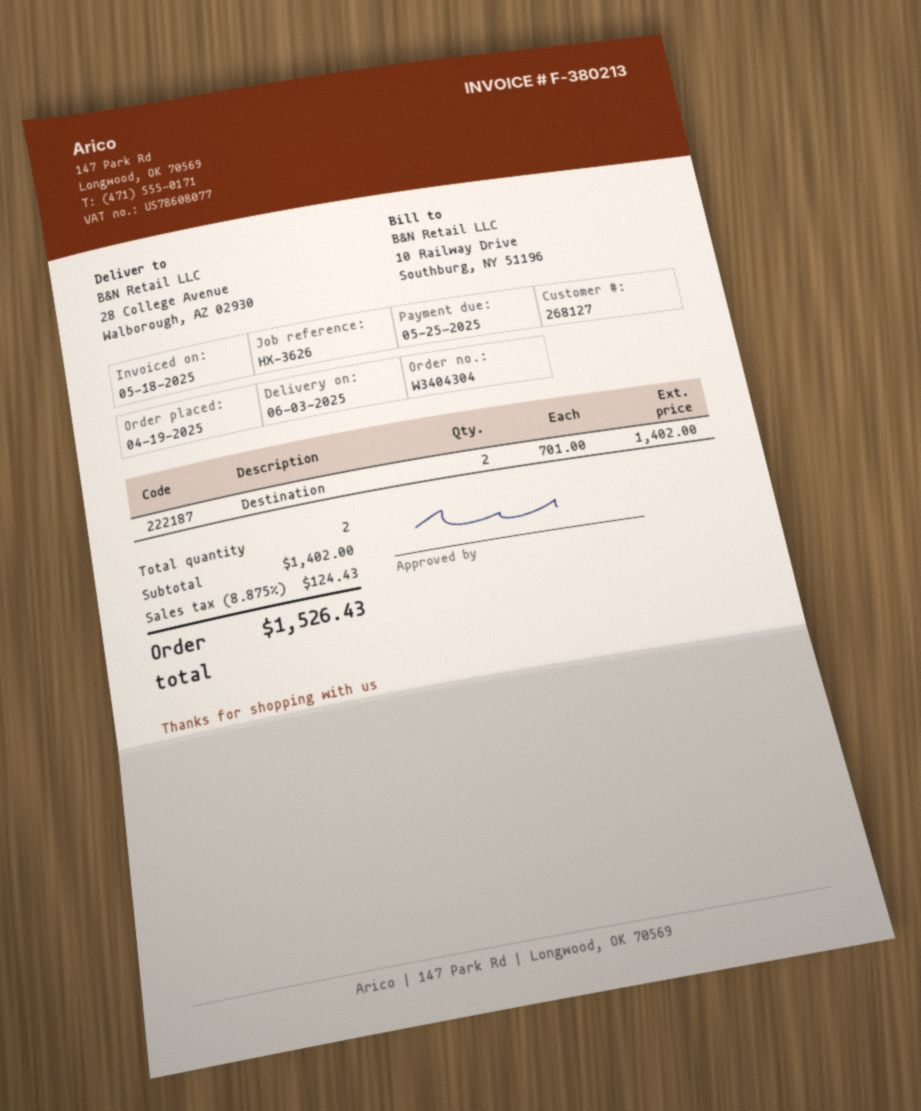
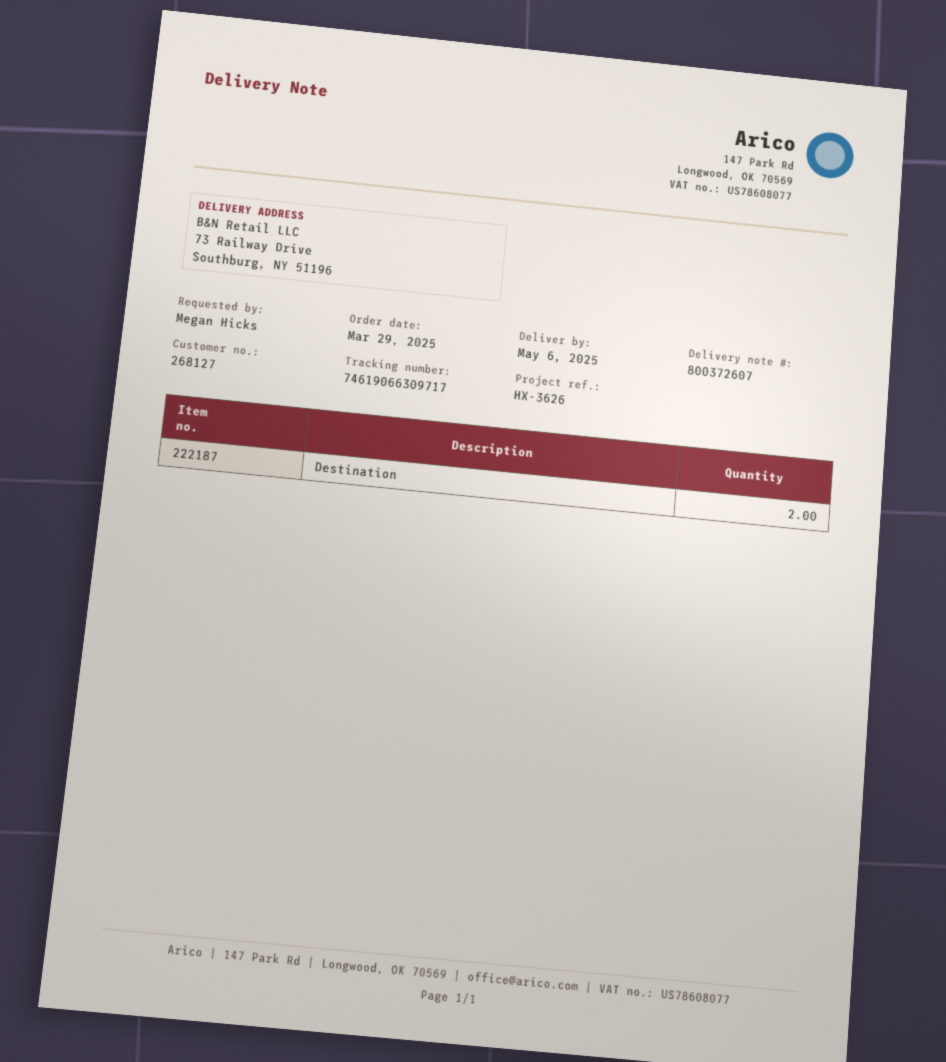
order date: 2025-04-19 -> 2025-03-29
delivery date: 2025-06-03 -> 2025-05-06
ship to: 28 College Avenue, Walborough, AZ 02930 -> 73 Railway Drive, Southburg, NY 51196

